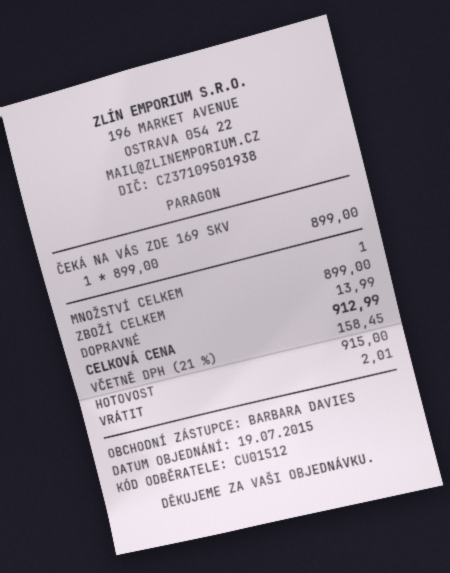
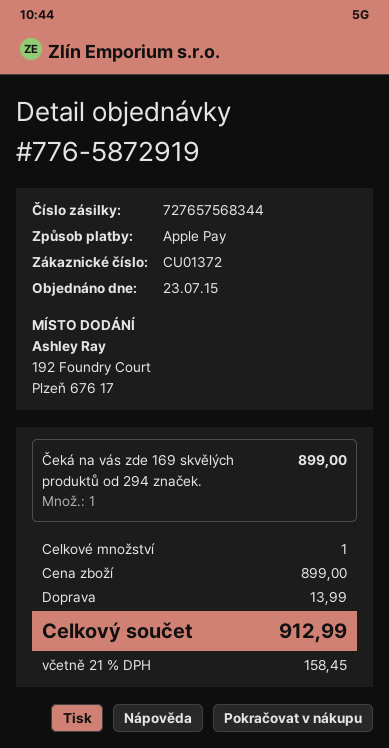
order date: 2015-07-19 -> 2015-07-23
customer number: CU01512 -> CU01372
payment method: cash -> Apple Pay

